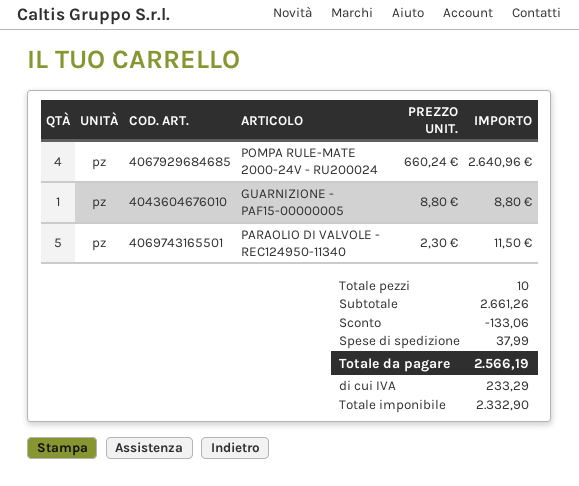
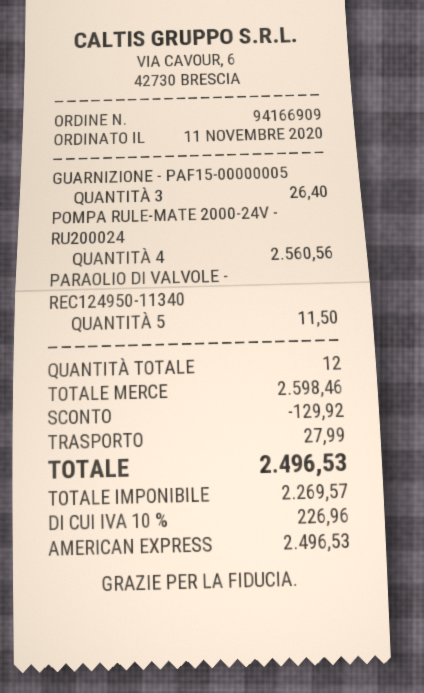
POMPA RULE-MATE 2000-24V - RU200024: 4 for 2640.96 -> 4 for 2560.56
GUARNIZIONE - PAF15-00000005: 1 for 8.80 -> 3 for 26.40
total quantity: 10 -> 12
subtotal: 2661.26 -> 2598.46
discount: 133.06 -> 129.92
shipping: 37.99 -> 27.99
net: 2332.90 -> 2269.57
tax: 233.29 -> 226.96
total: 2566.19 -> 2496.53

